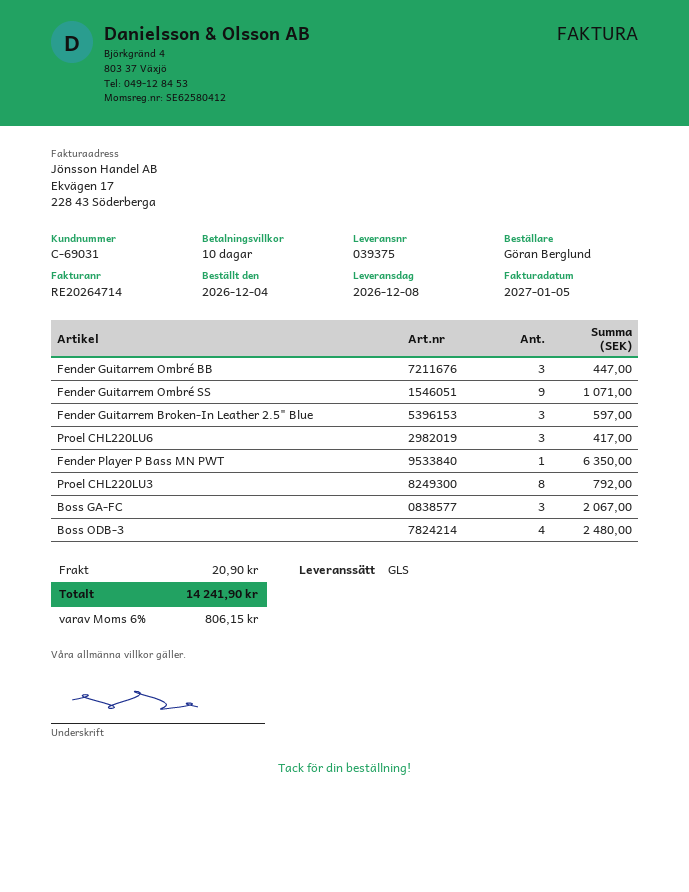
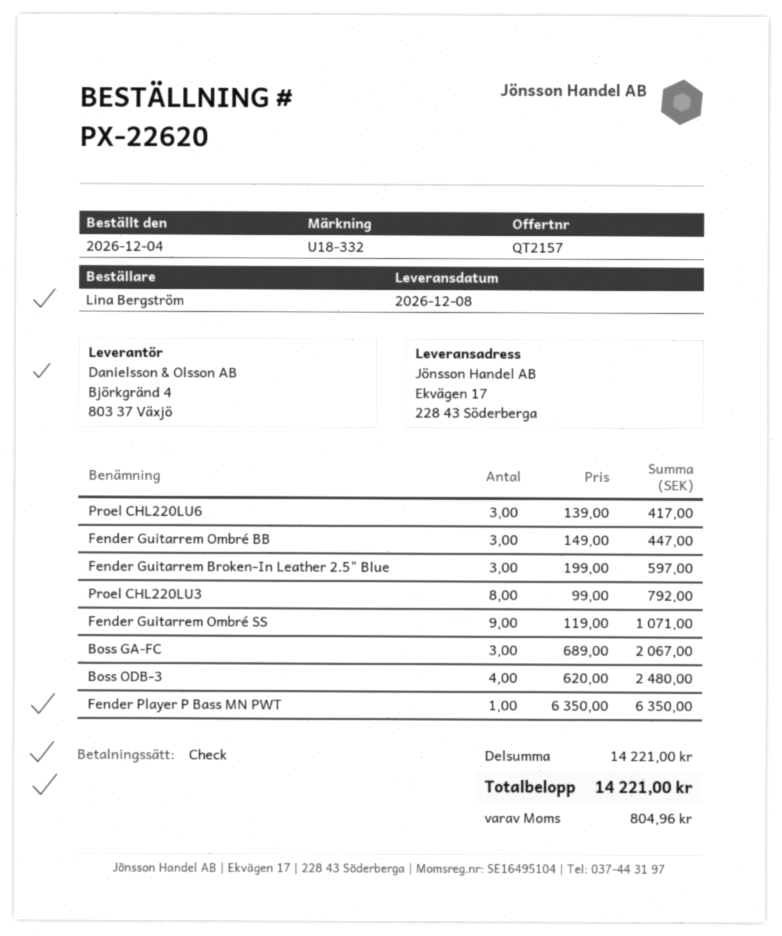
ordered by: Göran Berglund -> Lina Bergström
shipping: 20.90 -> none
tax: 806.15 -> 804.96
total: 14241.90 -> 14221.00

